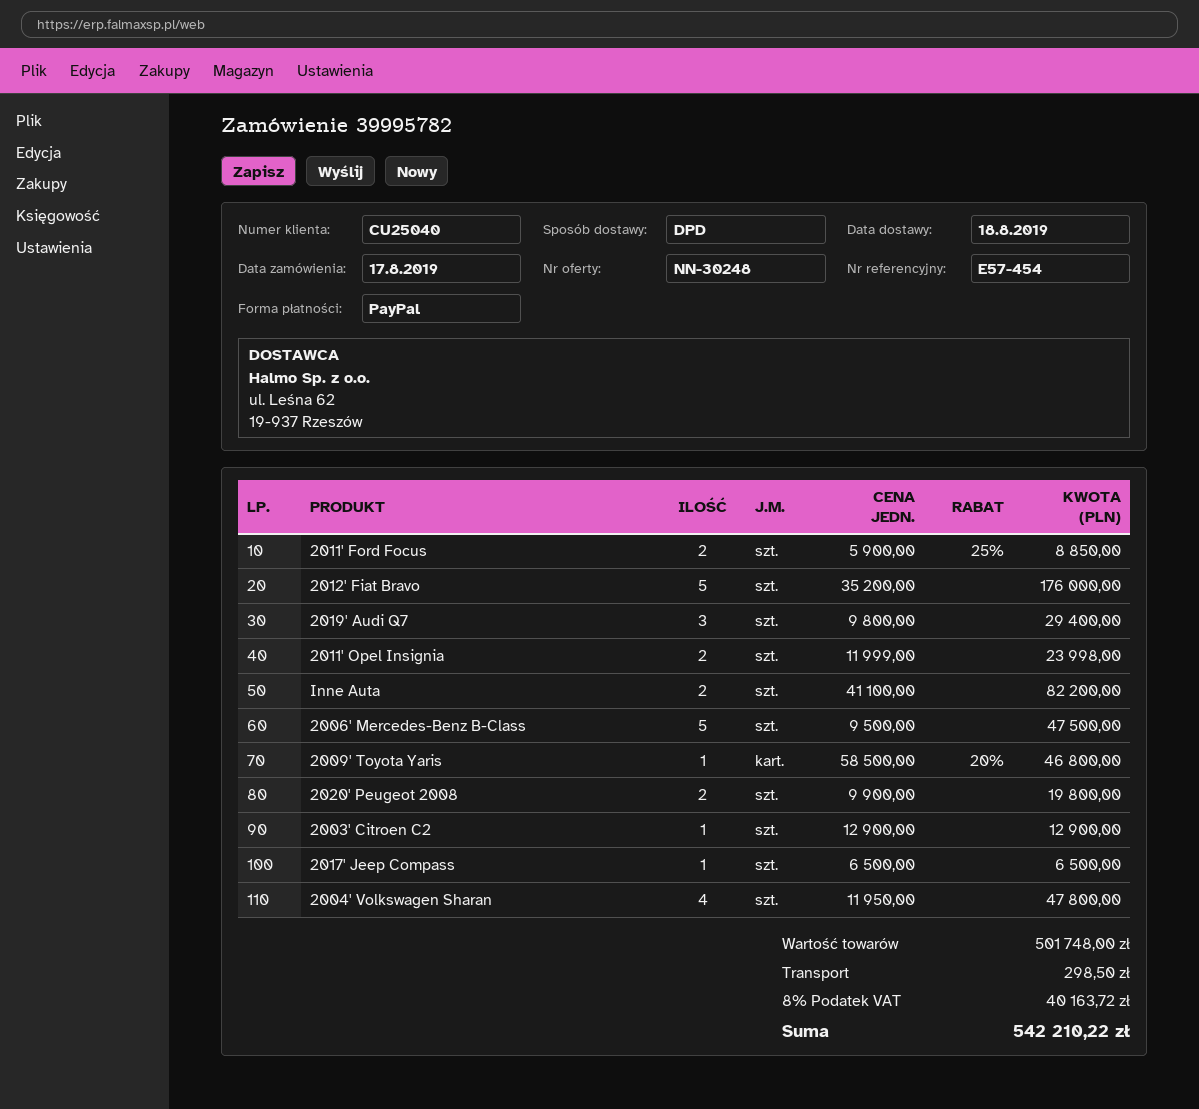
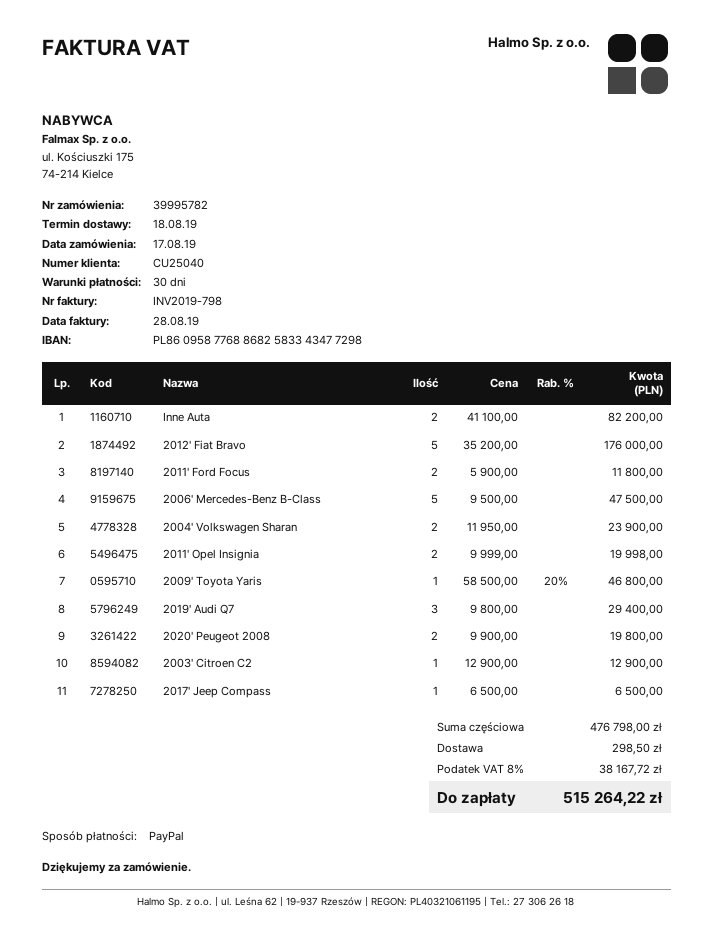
2011' Ford Focus: 2 x 5900.00 - 25% = 8850.00 -> 2 x 5900.00 = 11800.00
2011' Opel Insignia: 2 x 11999.00 = 23998.00 -> 2 x 9999.00 = 19998.00
2004' Volkswagen Sharan: 4 x 11950.00 = 47800.00 -> 2 x 11950.00 = 23900.00
subtotal: 501748.00 -> 476798.00
tax: 8% = 40163.72 -> 8% = 38167.72
total: 542210.22 -> 515264.22

